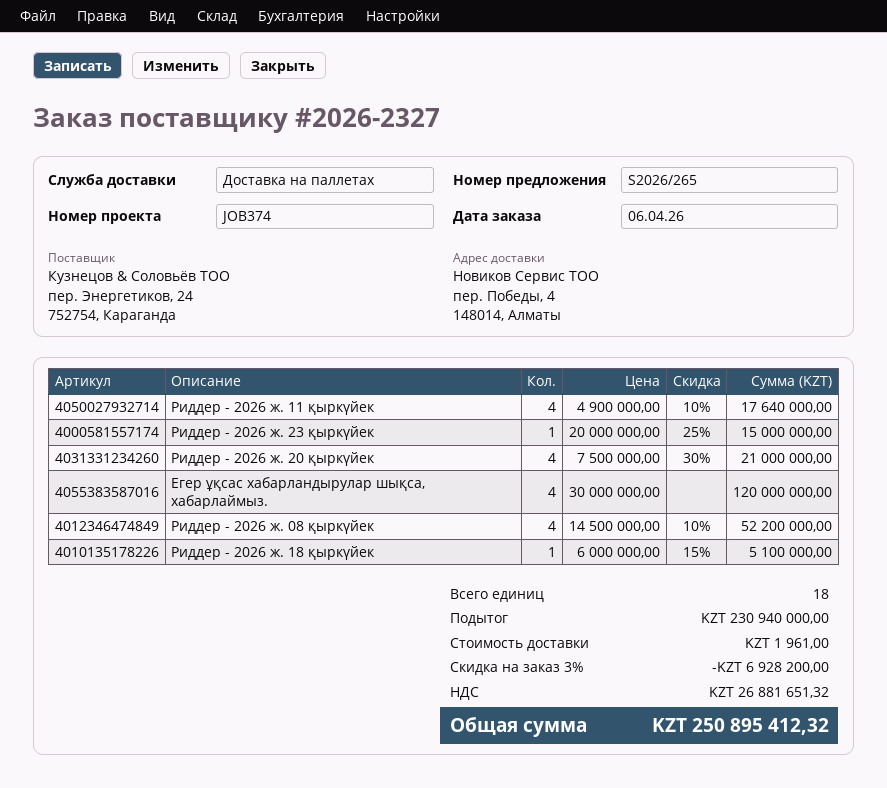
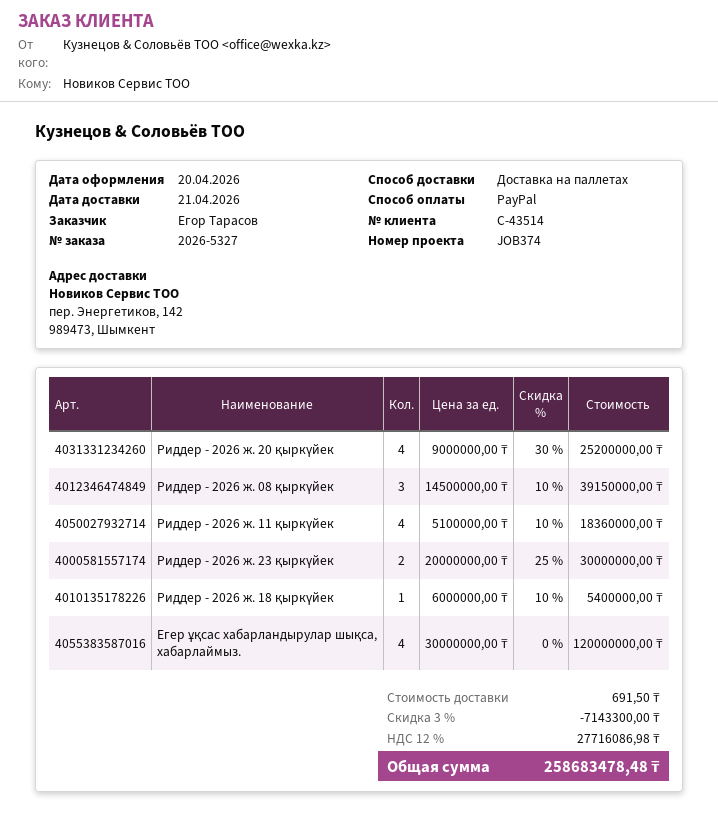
order number: 2026-2327 -> 2026-5327
order date: 2026-04-06 -> 2026-04-20
ship to: пер. Победы, 4, 148014, Алматы -> пер. Энергетиков, 142, 989473, Шымкент
Риддер - 2026 ж. 11 қыркүйек: 4 x 4900000.00 - 10% = 17640000.00 -> 4 x 5100000.00 - 10% = 18360000.00
Риддер - 2026 ж. 23 қыркүйек: 1 x 20000000.00 - 25% = 15000000.00 -> 2 x 20000000.00 - 25% = 30000000.00
Риддер - 2026 ж. 20 қыркүйек: 4 x 7500000.00 - 30% = 21000000.00 -> 4 x 9000000.00 - 30% = 25200000.00
Риддер - 2026 ж. 08 қыркүйек: 4 x 14500000.00 - 10% = 52200000.00 -> 3 x 14500000.00 - 10% = 39150000.00
Риддер - 2026 ж. 18 қыркүйек: 1 x 6000000.00 - 15% = 5100000.00 -> 1 x 6000000.00 - 10% = 5400000.00
discount: 3% = 6928200.00 -> 3% = 7143300.00
shipping: 1961.00 -> 691.50
tax: 26881651.32 -> 27716086.98
total: 250895412.32 -> 258683478.48

